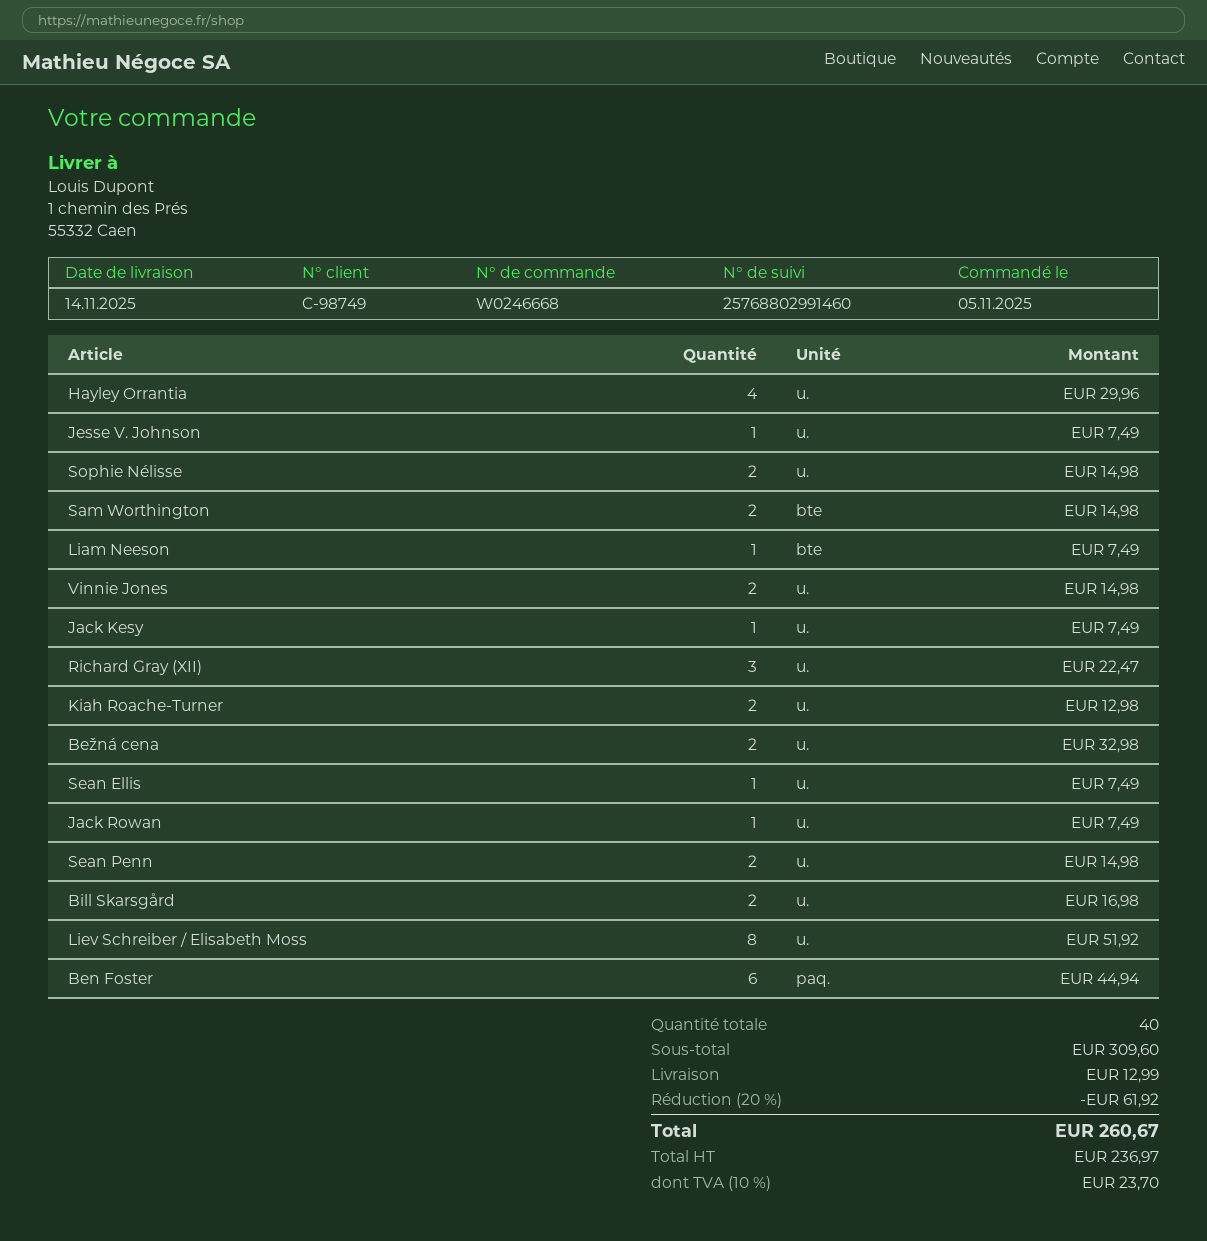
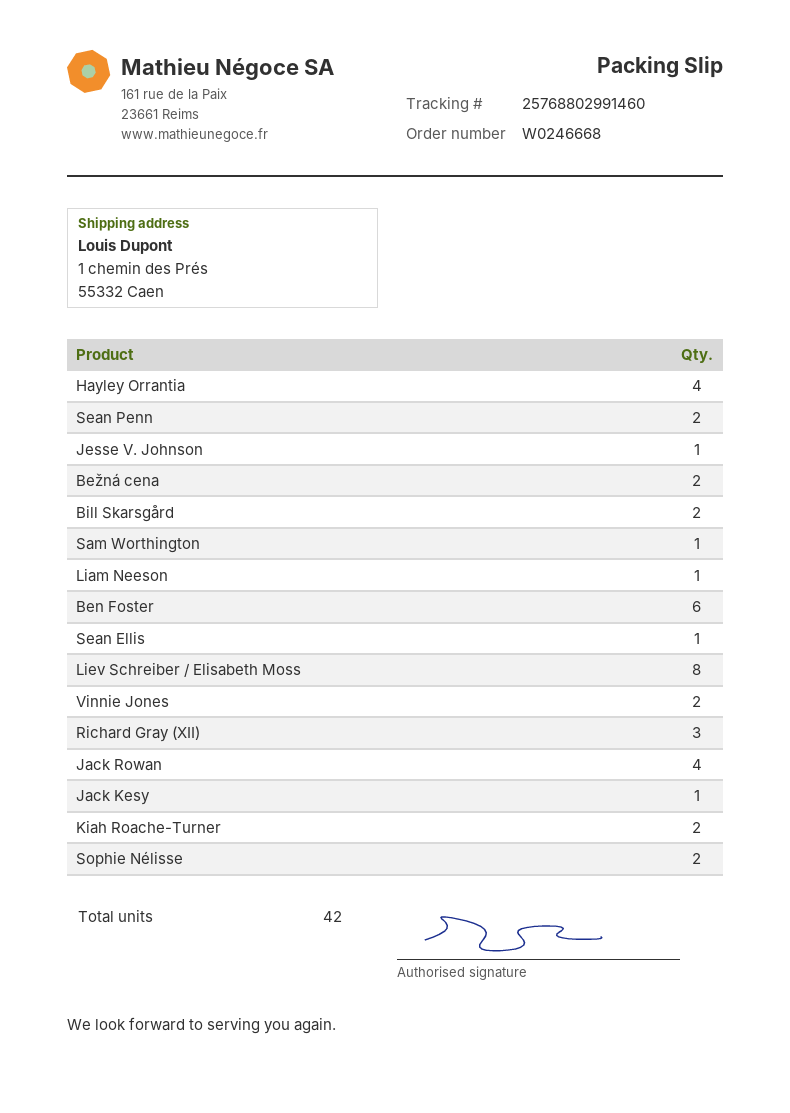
Sam Worthington: 2 -> 1
Jack Rowan: 1 -> 4
total quantity: 40 -> 42

